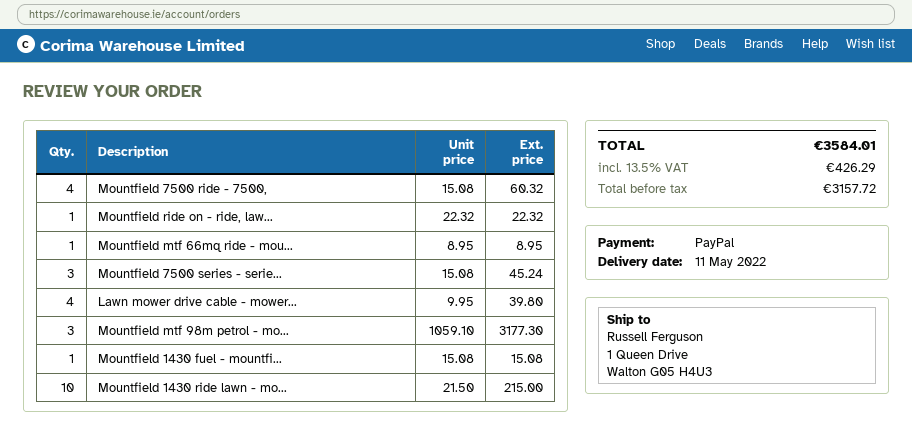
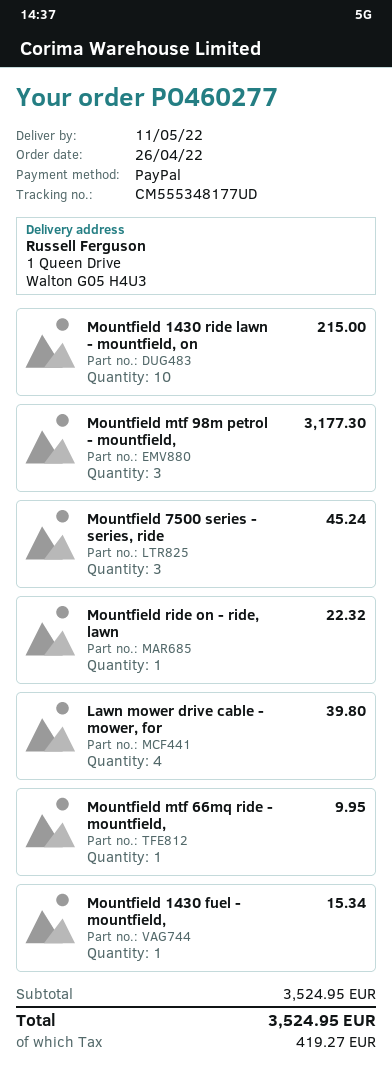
Mountfield 7500 ride - 7500,: 4 for 60.32 -> none
Mountfield mtf 66mq ride - mou...: 1 for 8.95 -> 1 for 9.95
Mountfield 1430 fuel - mountfi...: 1 for 15.08 -> 1 for 15.34
tax: 426.29 -> 419.27
total: 3584.01 -> 3524.95

